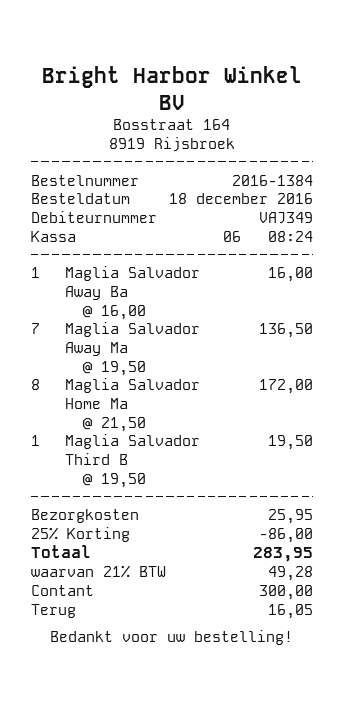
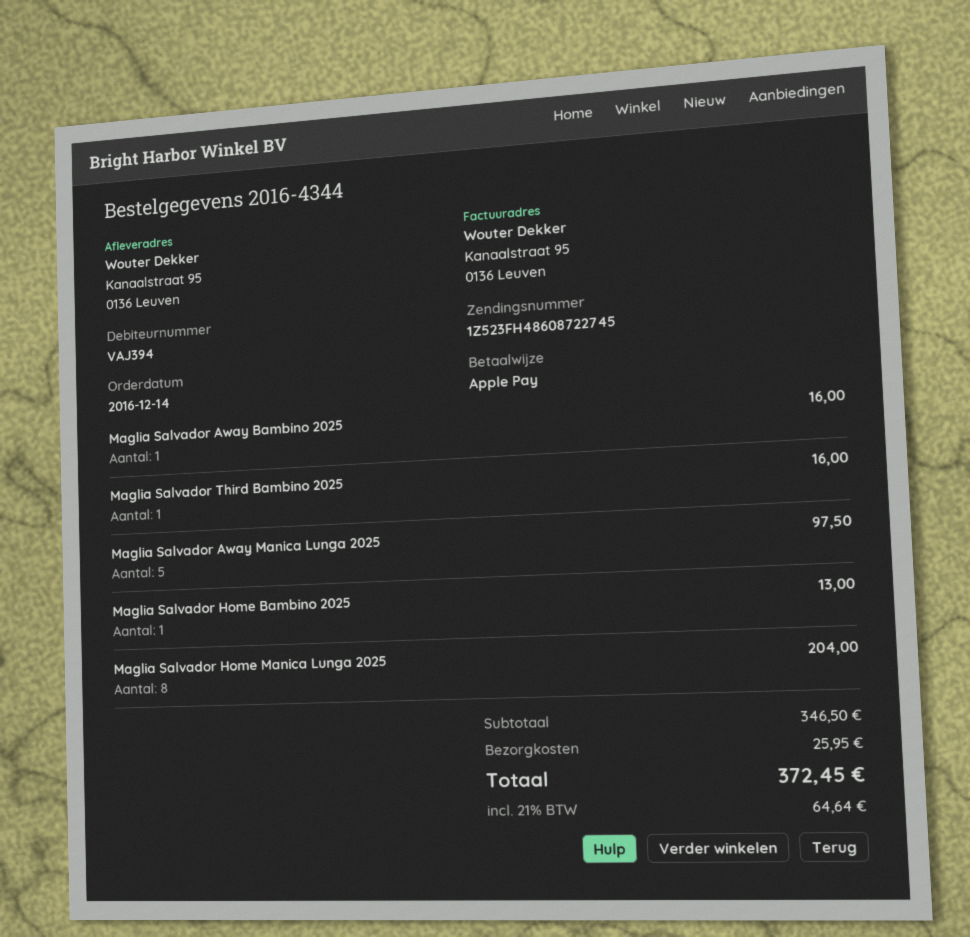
order number: 2016-1384 -> 2016-4344
order date: 2016-12-18 -> 2016-12-14
customer number: VAJ349 -> VAJ394
payment method: cash -> Apple Pay
Maglia Salvador Away Ma: 7 for 136.50 -> 5 for 97.50
Maglia Salvador Home Ma: 8 for 172.00 -> 8 for 204.00
Maglia Salvador Third B: 1 for 19.50 -> 1 for 16.00
Maglia Salvador Home Bambino 2025: none -> 1 for 13.00
discount: 25% = 86.00 -> none
tax: 21% = 49.28 -> 21% = 64.64
total: 283.95 -> 372.45

